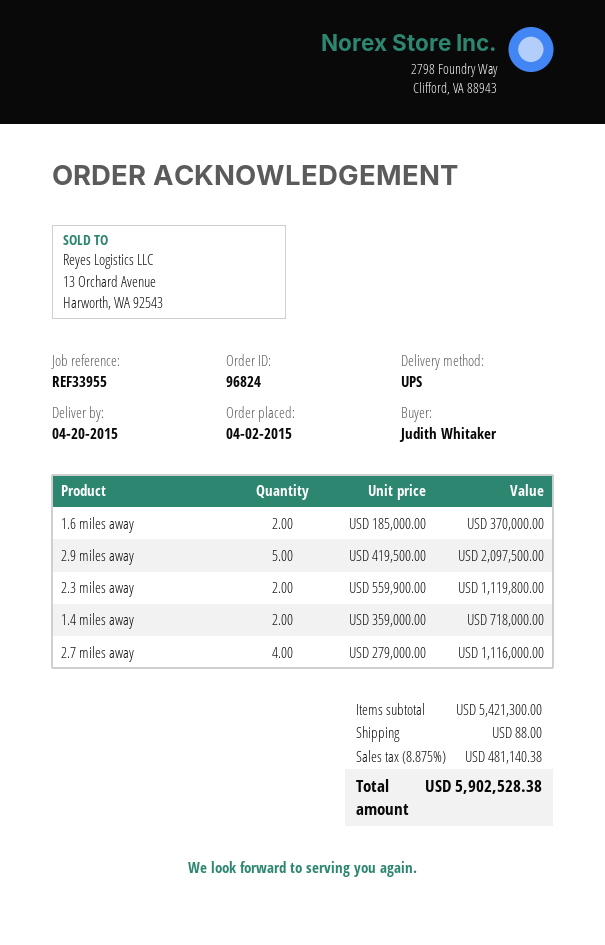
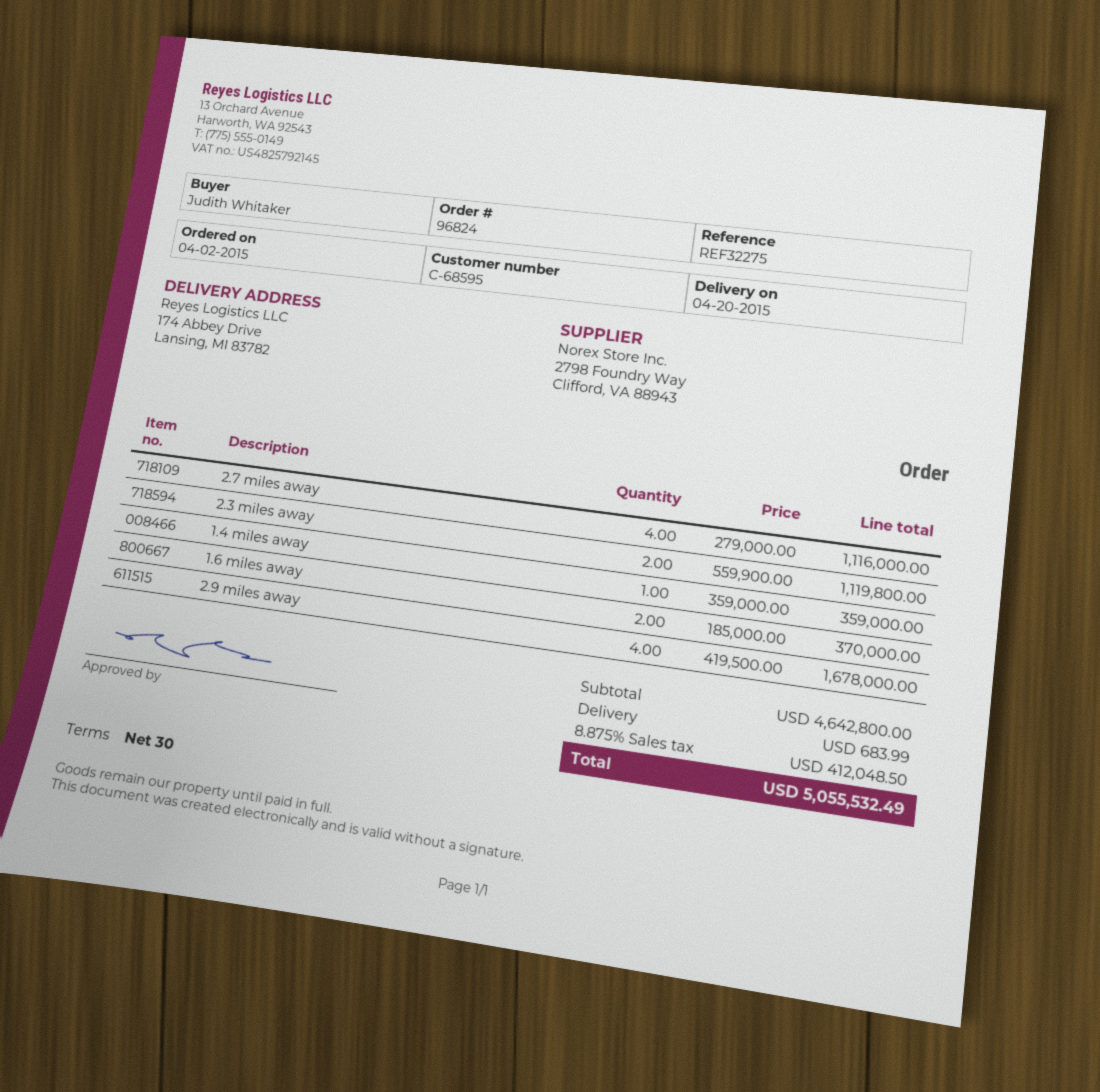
reference: REF33955 -> REF32275
2.9 miles away: 5 x 419500.00 = 2097500.00 -> 4 x 419500.00 = 1678000.00
1.4 miles away: 2 x 359000.00 = 718000.00 -> 1 x 359000.00 = 359000.00
subtotal: 5421300.00 -> 4642800.00
shipping: 88.00 -> 683.99
tax: 8.875% = 481140.38 -> 8.875% = 412048.50
total: 5902528.38 -> 5055532.49

